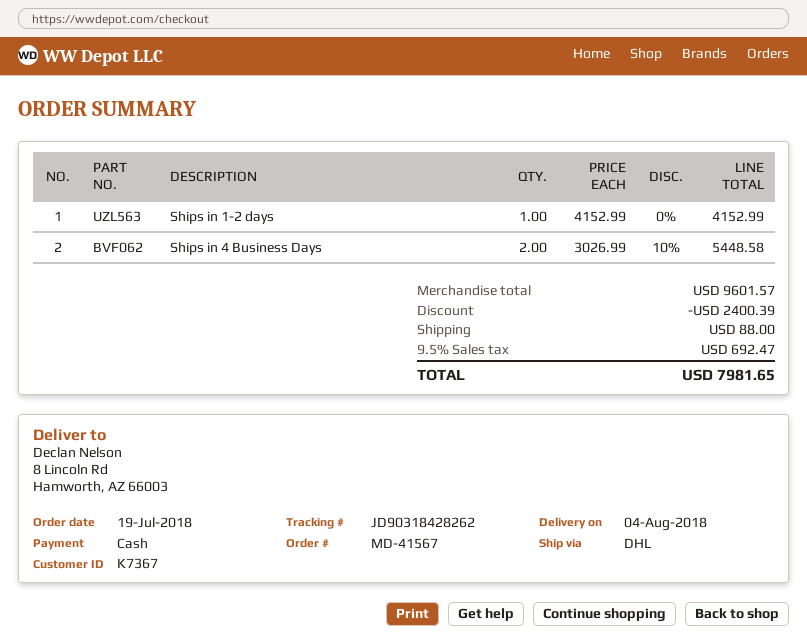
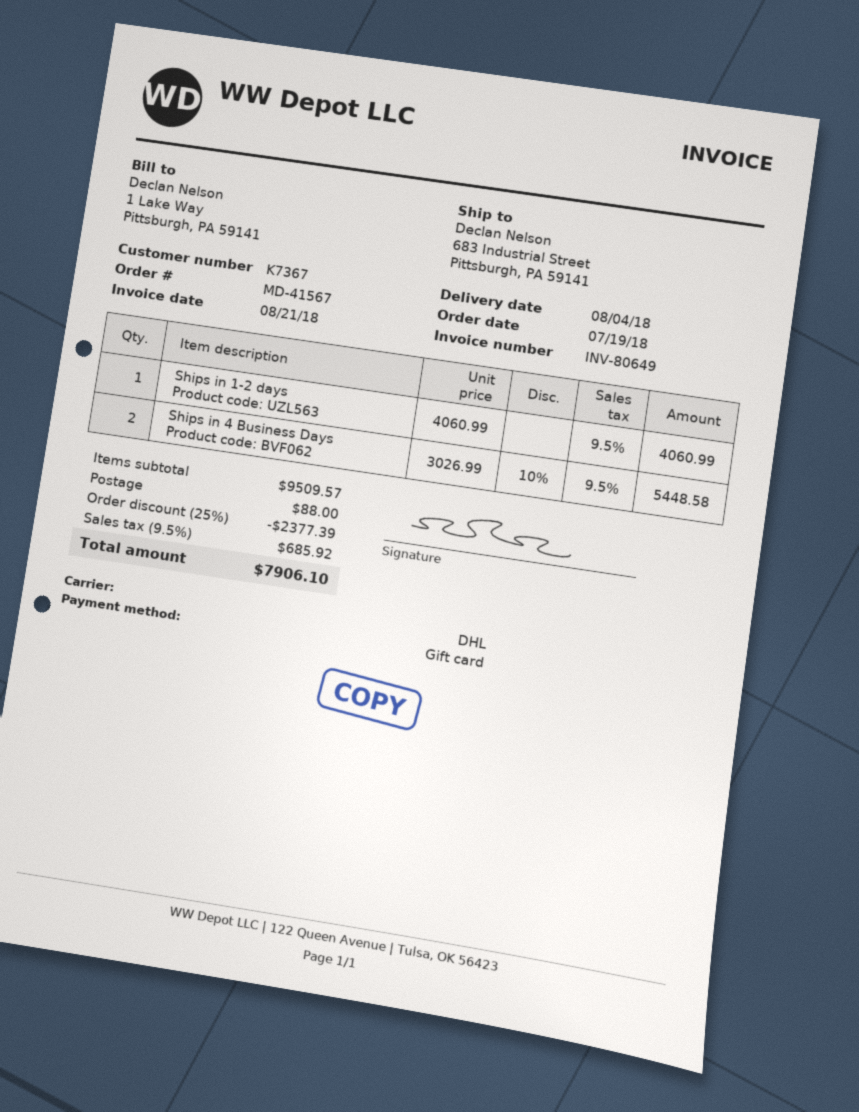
payment method: cash -> gift card
ship to: 8 Lincoln Rd, Hamworth, AZ 66003 -> 683 Industrial Street, Pittsburgh, PA 59141
Ships in 1-2 days: 1 x 4152.99 = 4152.99 -> 1 x 4060.99 = 4060.99
subtotal: 9601.57 -> 9509.57
discount: 2400.39 -> 2377.39
tax: 9.5% = 692.47 -> 9.5% = 685.92
total: 7981.65 -> 7906.10

